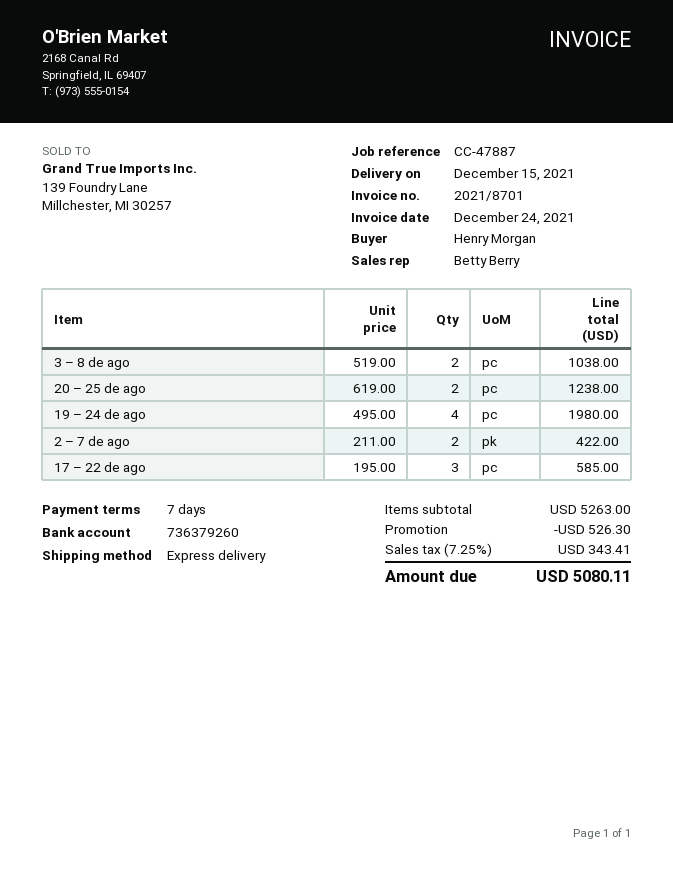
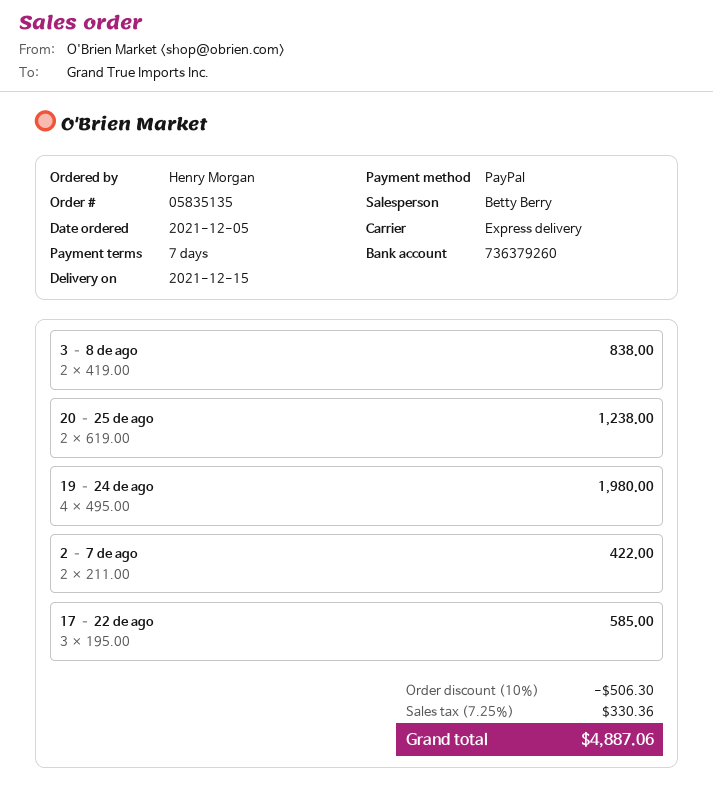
3 – 8 de ago: 2 x 519.00 = 1038.00 -> 2 x 419.00 = 838.00
discount: 526.30 -> 506.30
tax: 7.25% = 343.41 -> 7.25% = 330.36
total: 5080.11 -> 4887.06

